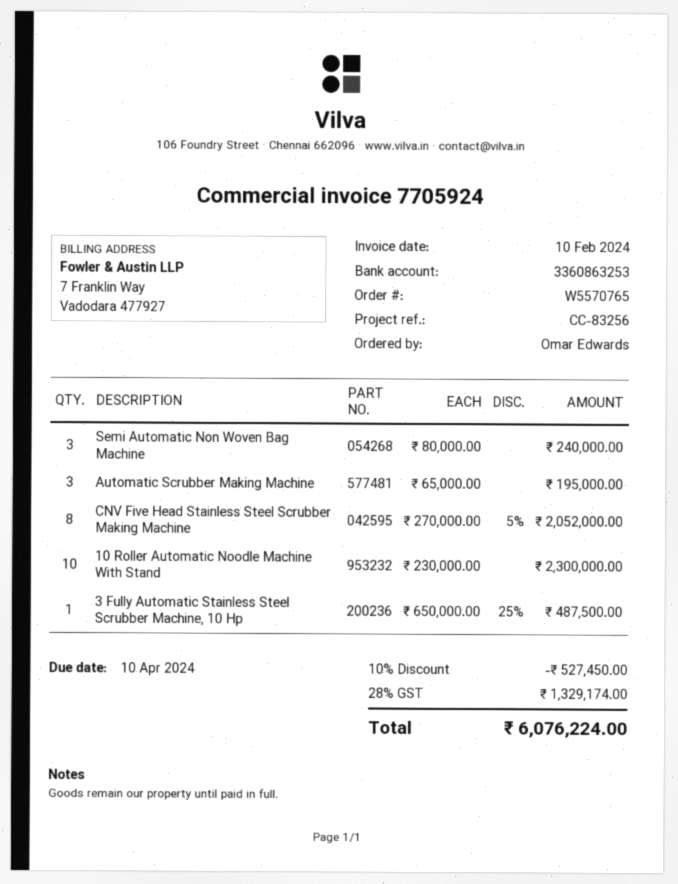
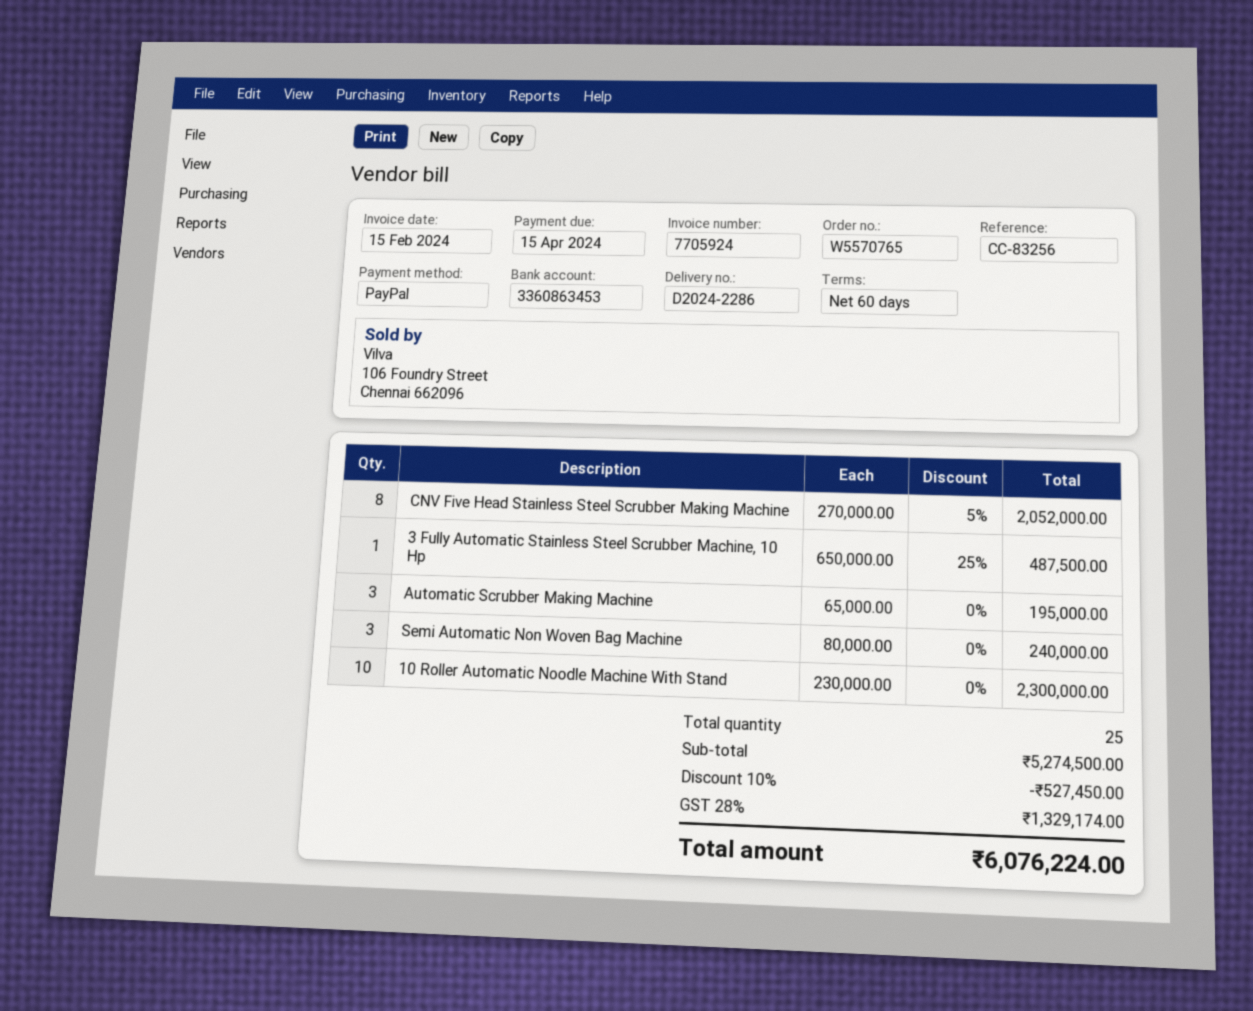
invoice date: 2024-02-10 -> 2024-02-15
due date: 2024-04-10 -> 2024-04-15
bank account: 3360863253 -> 3360863453

